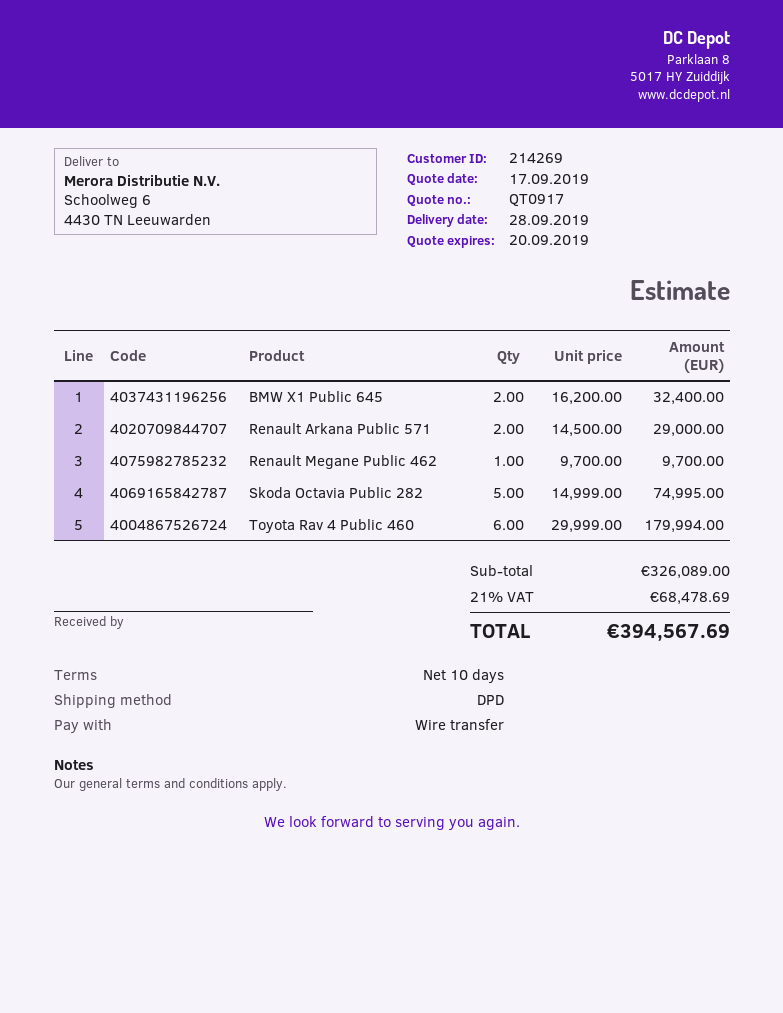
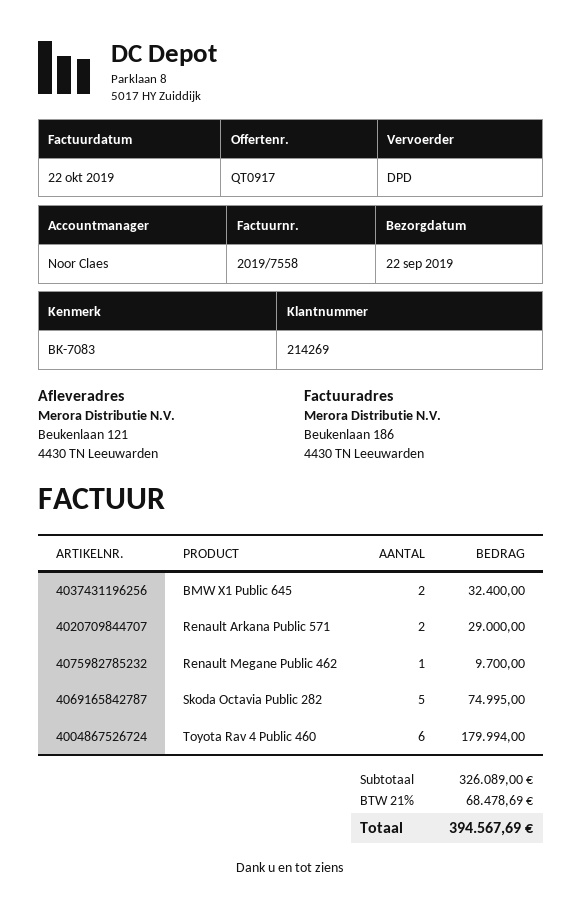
delivery date: 2019-09-28 -> 2019-09-22
ship to: Schoolweg 6, 4430 TN Leeuwarden -> Beukenlaan 121, 4430 TN Leeuwarden

